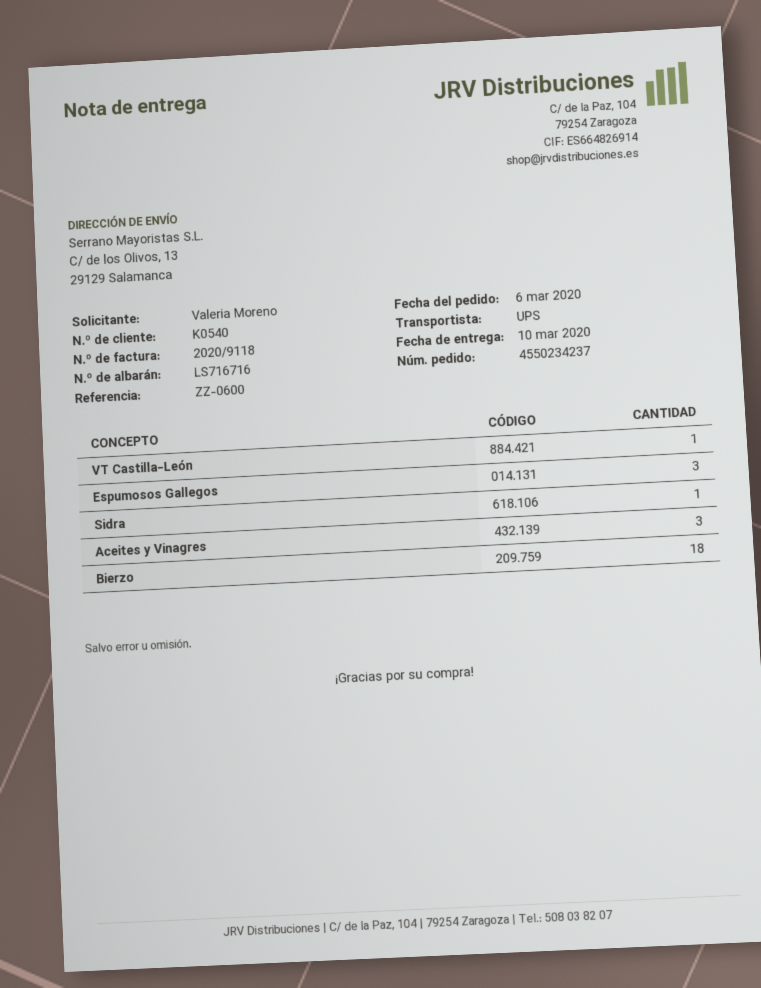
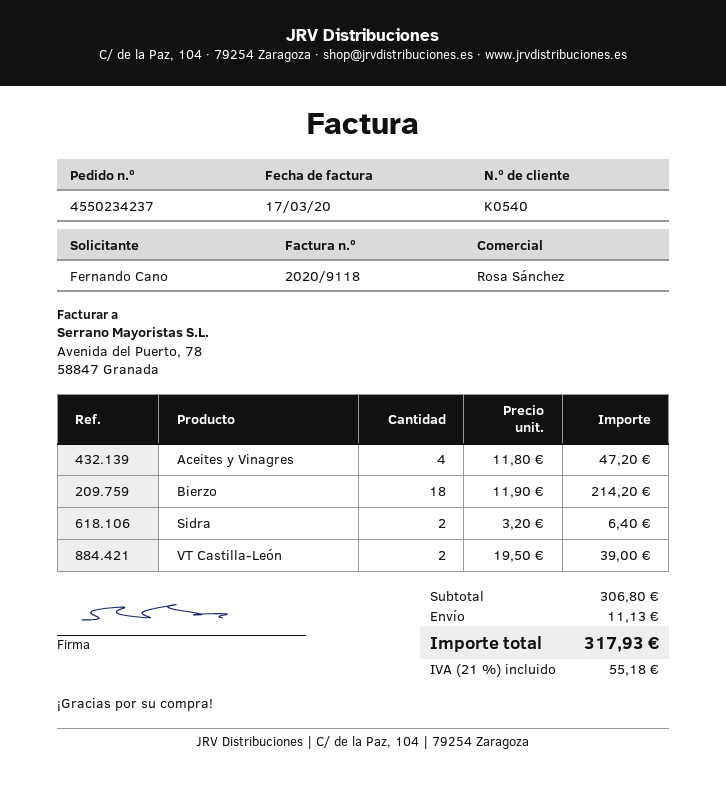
ordered by: Valeria Moreno -> Fernando Cano
VT Castilla-León: 1 -> 2
Espumosos Gallegos: 3 -> none
Sidra: 1 -> 2
Aceites y Vinagres: 3 -> 4

